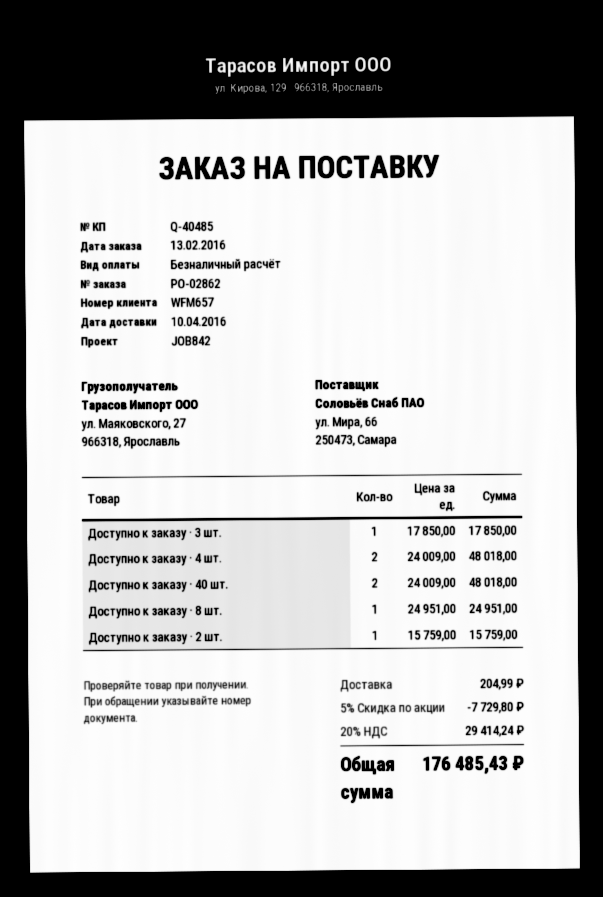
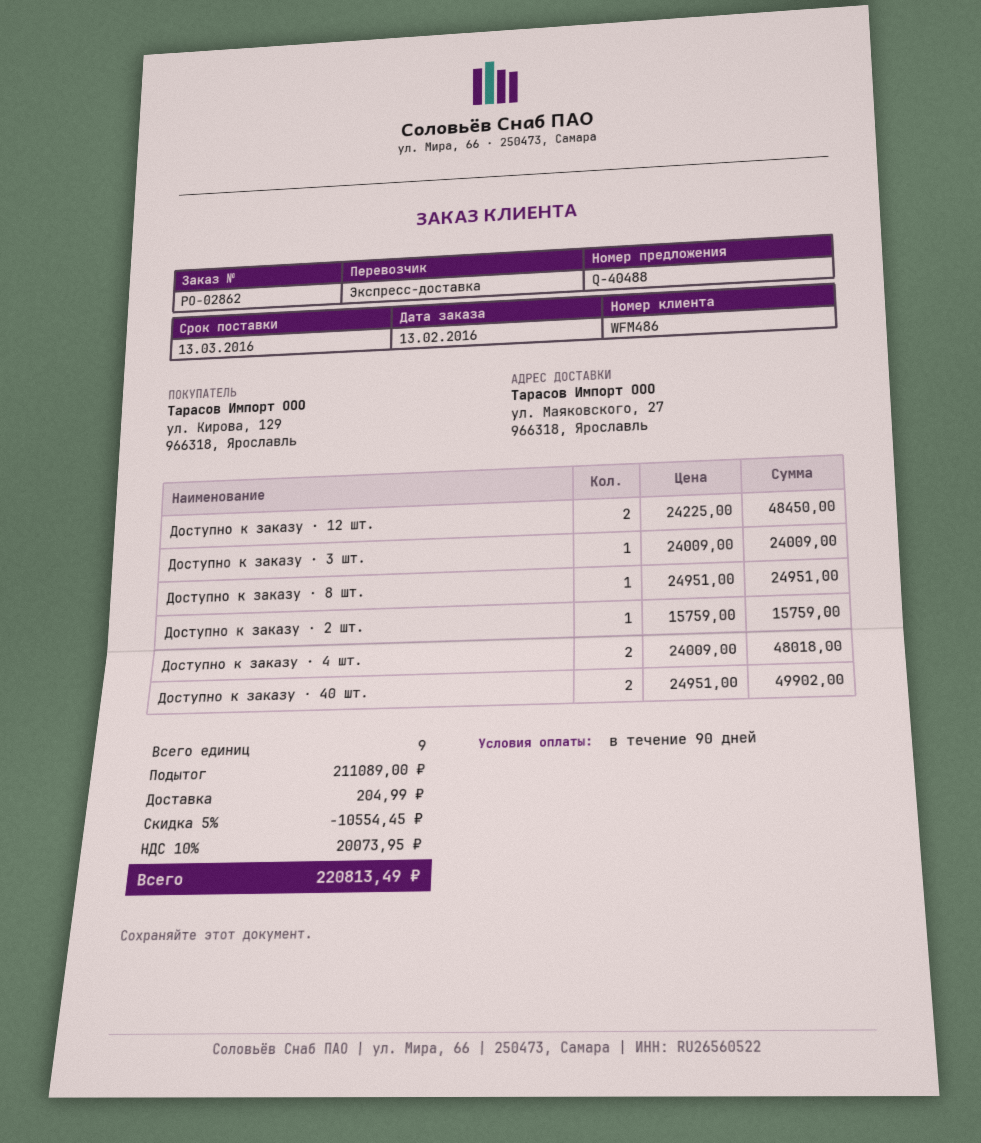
quote number: Q-40485 -> Q-40488
delivery date: 2016-04-10 -> 2016-03-13
customer number: WFM657 -> WFM486
Доступно к заказу · 3 шт.: 1 x 17850.00 = 17850.00 -> 1 x 24009.00 = 24009.00
Доступно к заказу · 40 шт.: 2 x 24009.00 = 48018.00 -> 2 x 24951.00 = 49902.00
Доступно к заказу · 12 шт.: none -> 2 x 24225.00 = 48450.00
discount: 5% = 7729.80 -> 5% = 10554.45
tax: 20% = 29414.24 -> 10% = 20073.95
total: 176485.43 -> 220813.49

